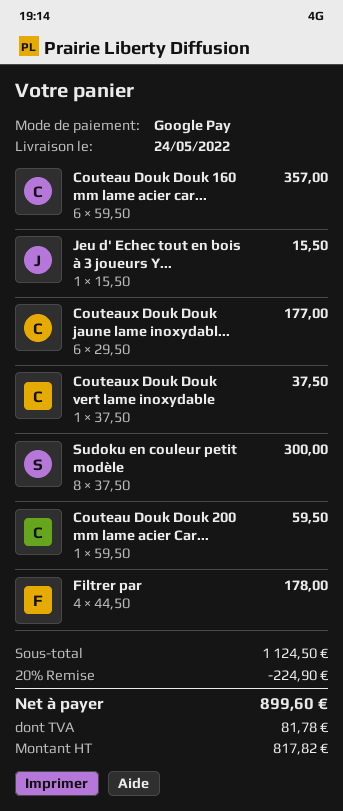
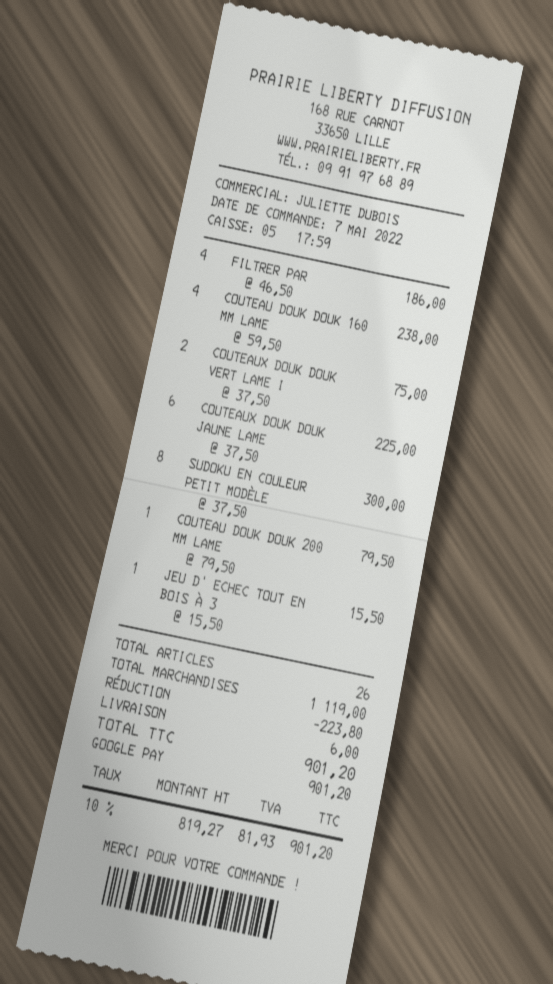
Couteau Douk Douk 160 mm lame acier car...: 6 x 59.50 = 357.00 -> 4 x 59.50 = 238.00
Couteaux Douk Douk jaune lame inoxydabl...: 6 x 29.50 = 177.00 -> 6 x 37.50 = 225.00
Couteaux Douk Douk vert lame inoxydable: 1 x 37.50 = 37.50 -> 2 x 37.50 = 75.00
Couteau Douk Douk 200 mm lame acier Car...: 1 x 59.50 = 59.50 -> 1 x 79.50 = 79.50
Filtrer par: 4 x 44.50 = 178.00 -> 4 x 46.50 = 186.00
subtotal: 1124.50 -> 1119.00
discount: 224.90 -> 223.80
shipping: none -> 6.00
net: 817.82 -> 819.27
tax: 81.78 -> 81.93
total: 899.60 -> 901.20

